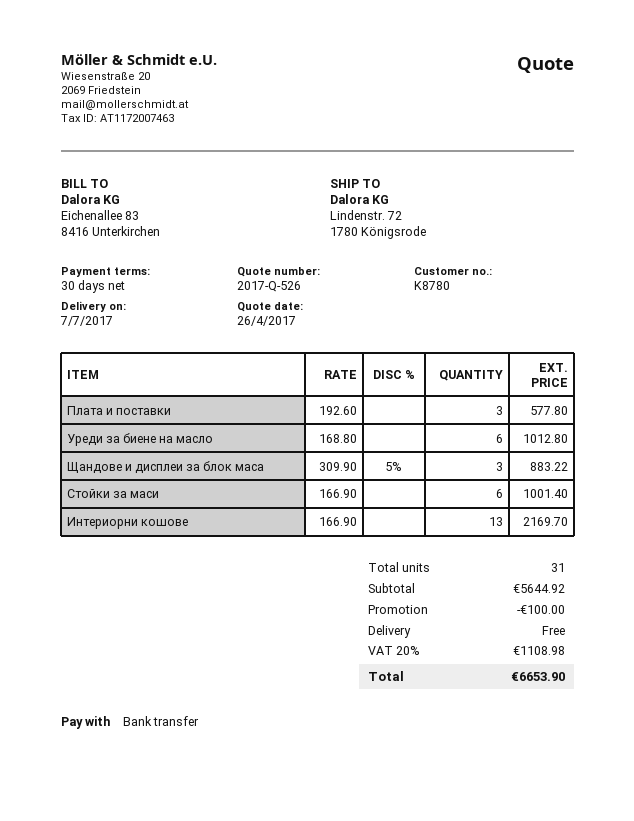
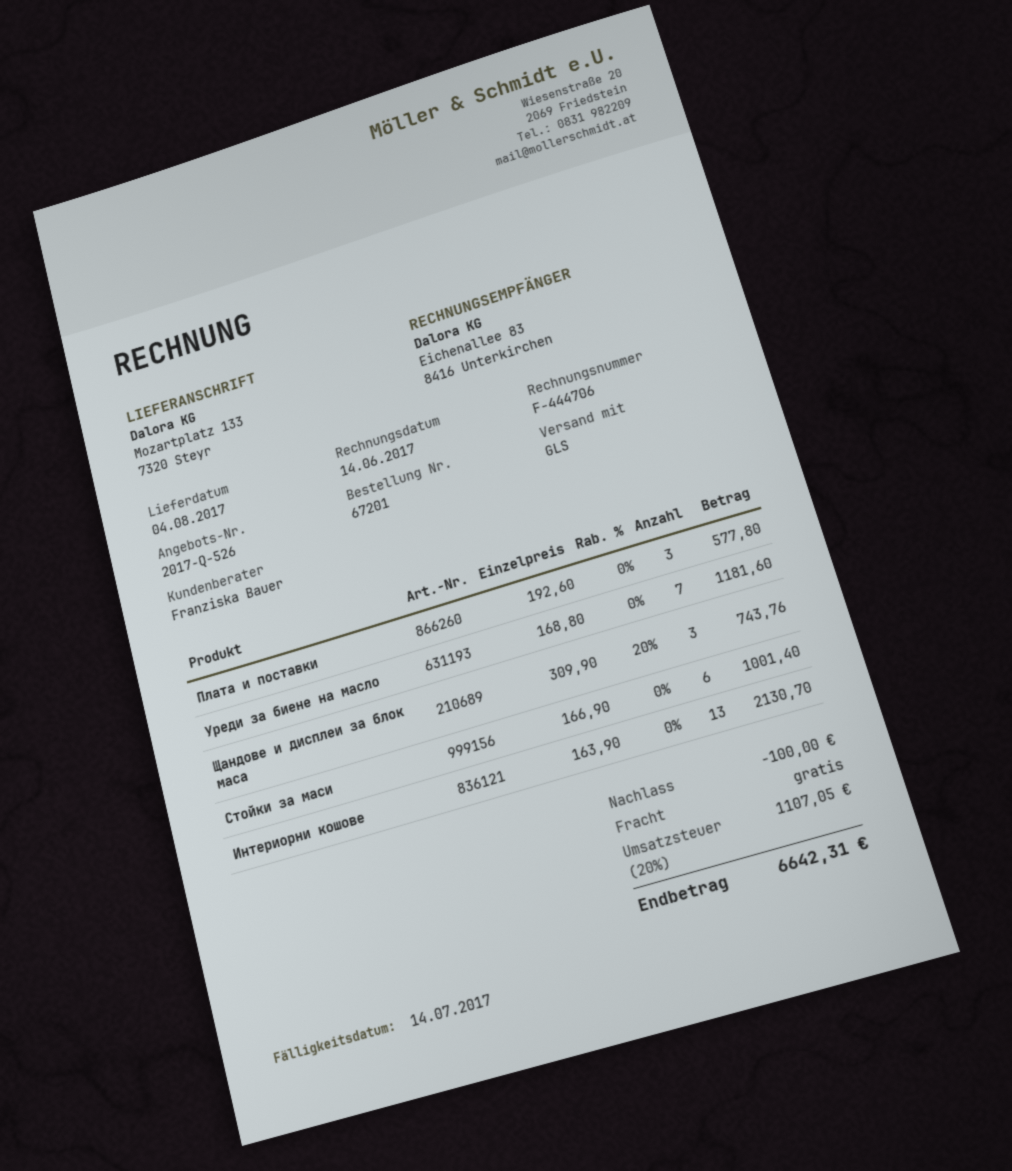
delivery date: 2017-07-07 -> 2017-08-04
ship to: Lindenstr. 72, 1780 Königsrode -> Mozartplatz 133, 7320 Steyr
Уреди за биене на масло: 6 x 168.80 = 1012.80 -> 7 x 168.80 = 1181.60
Щандове и дисплеи за блок маса: 3 x 309.90 - 5% = 883.22 -> 3 x 309.90 - 20% = 743.76
Интериорни кошове: 13 x 166.90 = 2169.70 -> 13 x 163.90 = 2130.70
tax: 20% = 1108.98 -> 20% = 1107.05
total: 6653.90 -> 6642.31

